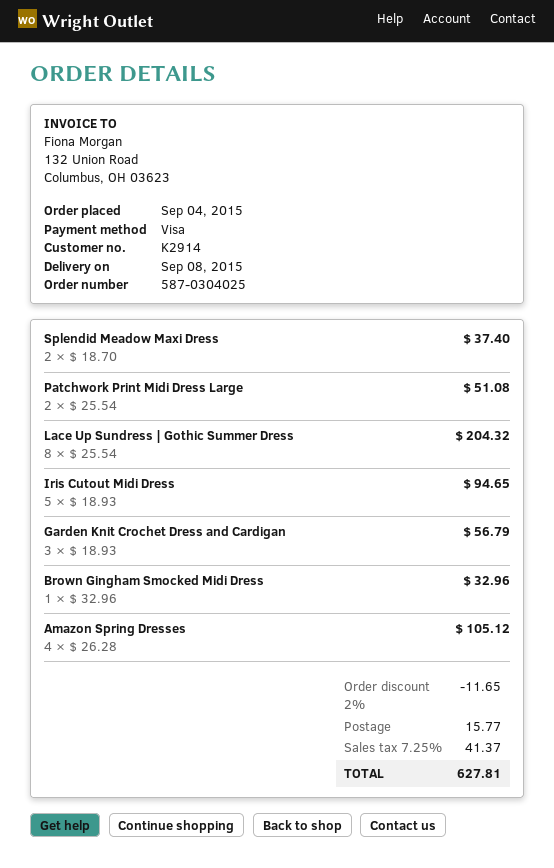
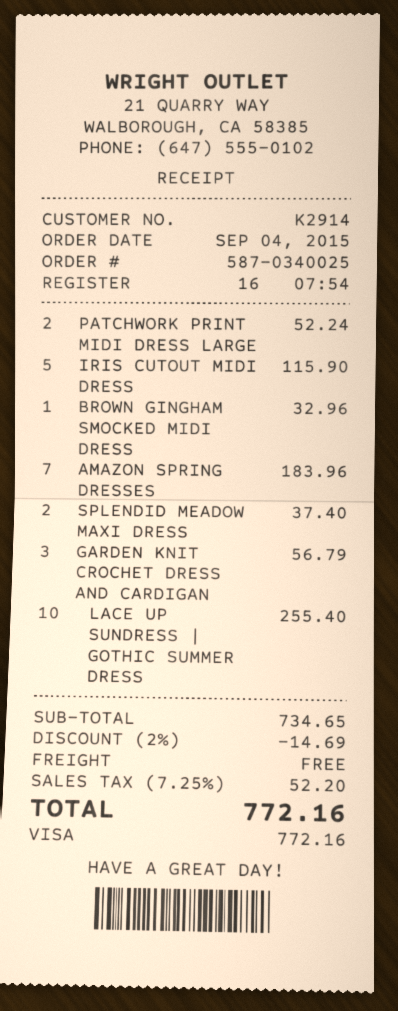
order number: 587-0304025 -> 587-0340025
Patchwork Print Midi Dress Large: 2 for 51.08 -> 2 for 52.24
Lace Up Sundress | Gothic Summer Dress: 8 for 204.32 -> 10 for 255.40
Iris Cutout Midi Dress: 5 for 94.65 -> 5 for 115.90
Amazon Spring Dresses: 4 for 105.12 -> 7 for 183.96
discount: 2% = 11.65 -> 2% = 14.69
shipping: 15.77 -> 0.00
tax: 7.25% = 41.37 -> 7.25% = 52.20
total: 627.81 -> 772.16

